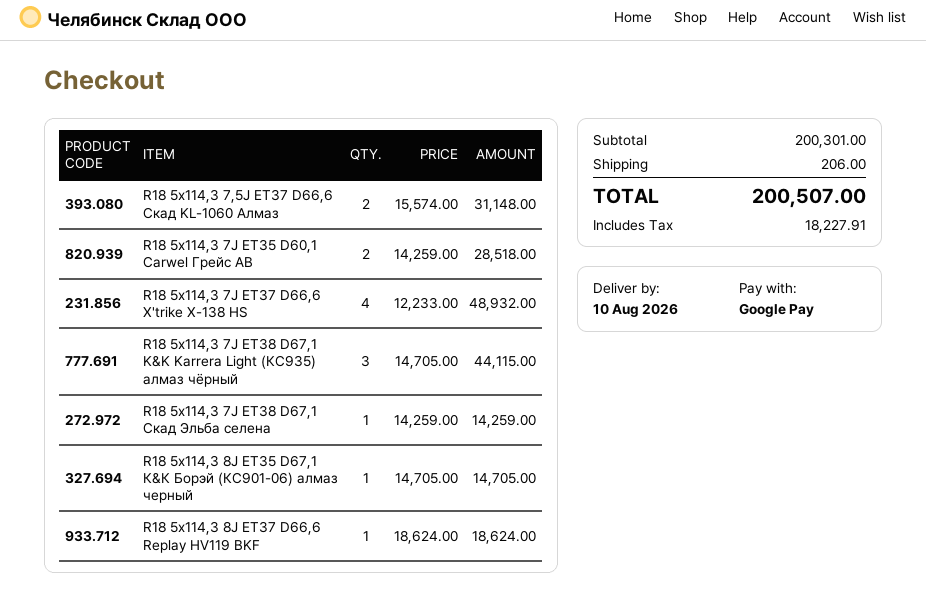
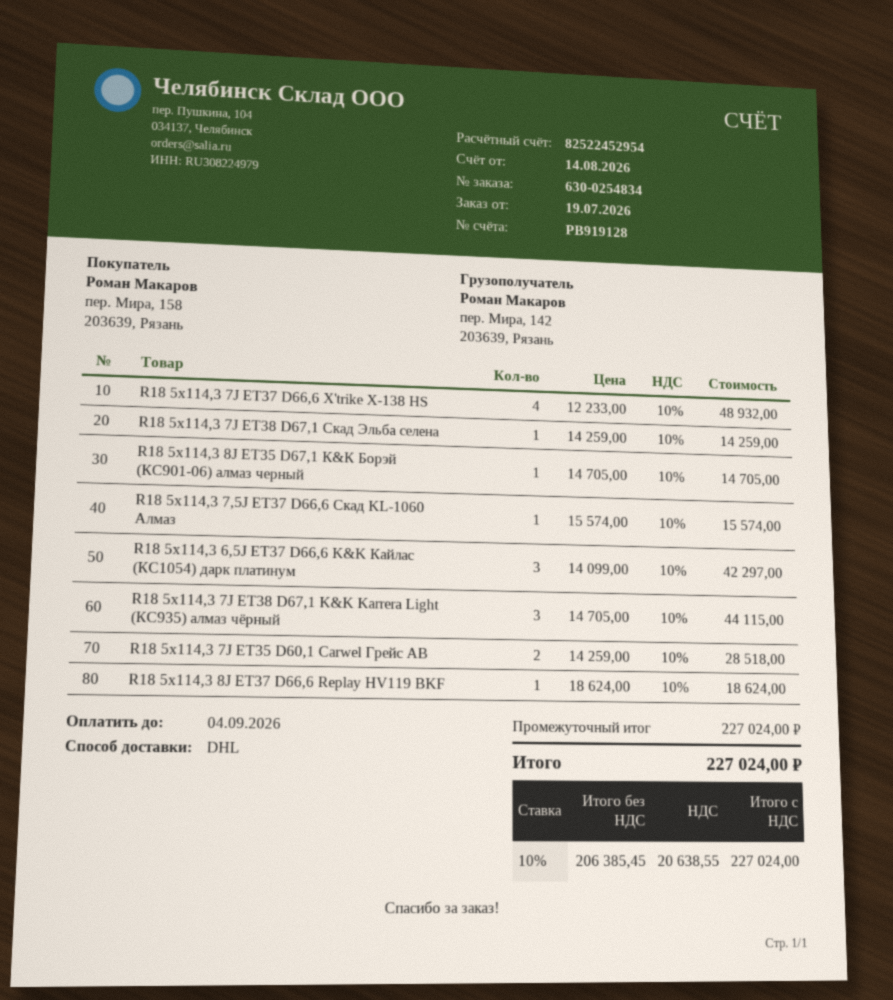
R18 5x114,3 7,5J ET37 D66,6 Скад KL-1060 Алмаз: 2 x 15574.00 = 31148.00 -> 1 x 15574.00 = 15574.00
R18 5x114,3 6,5J ET37 D66,6 K&K Кайлас (КС1054) дарк платинум: none -> 3 x 14099.00 = 42297.00
subtotal: 200301.00 -> 227024.00
shipping: 206.00 -> none
tax: 18227.91 -> 20638.55
total: 200507.00 -> 227024.00

